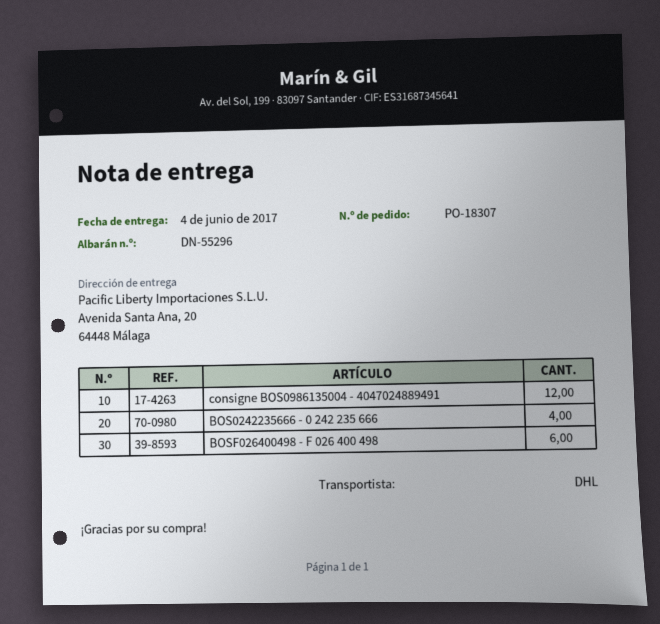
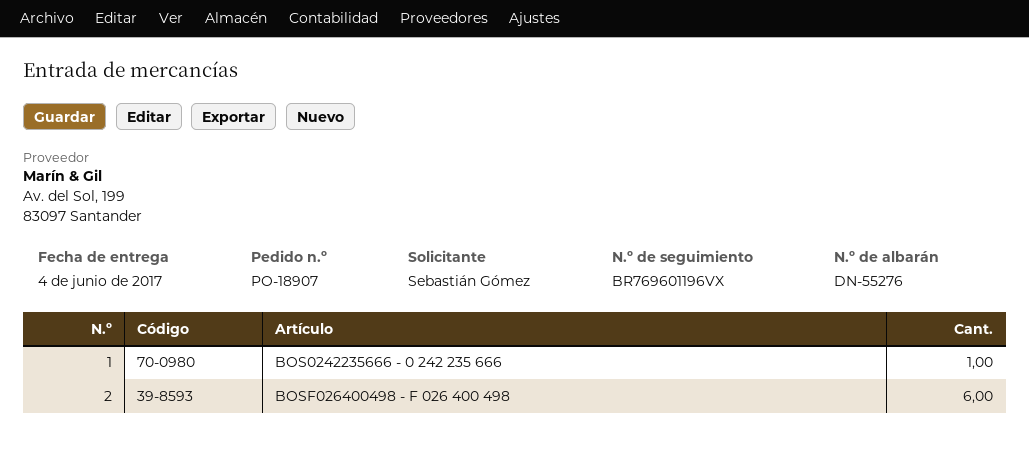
order number: PO-18307 -> PO-18907
delivery note number: DN-55296 -> DN-55276
consigne BOS0986135004 - 4047024889491: 12 -> none
BOS0242235666 - 0 242 235 666: 4 -> 1

